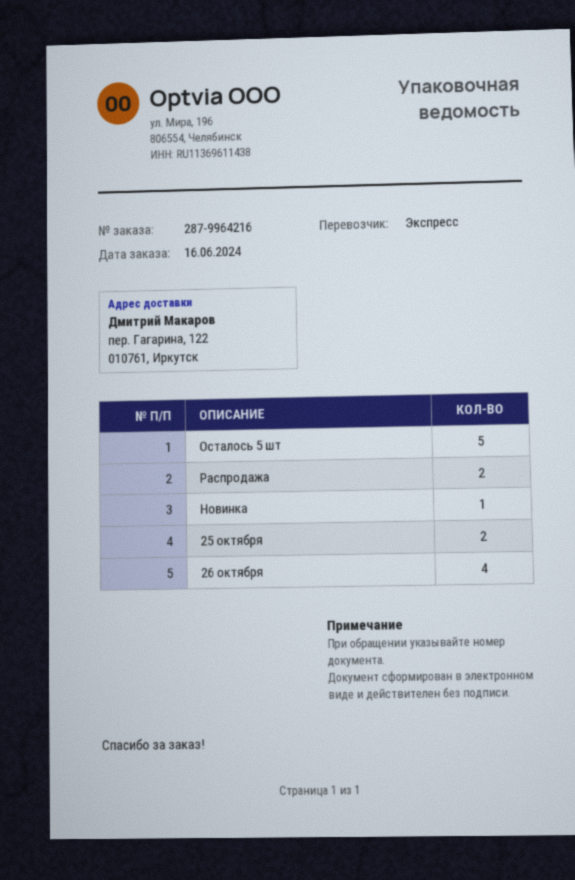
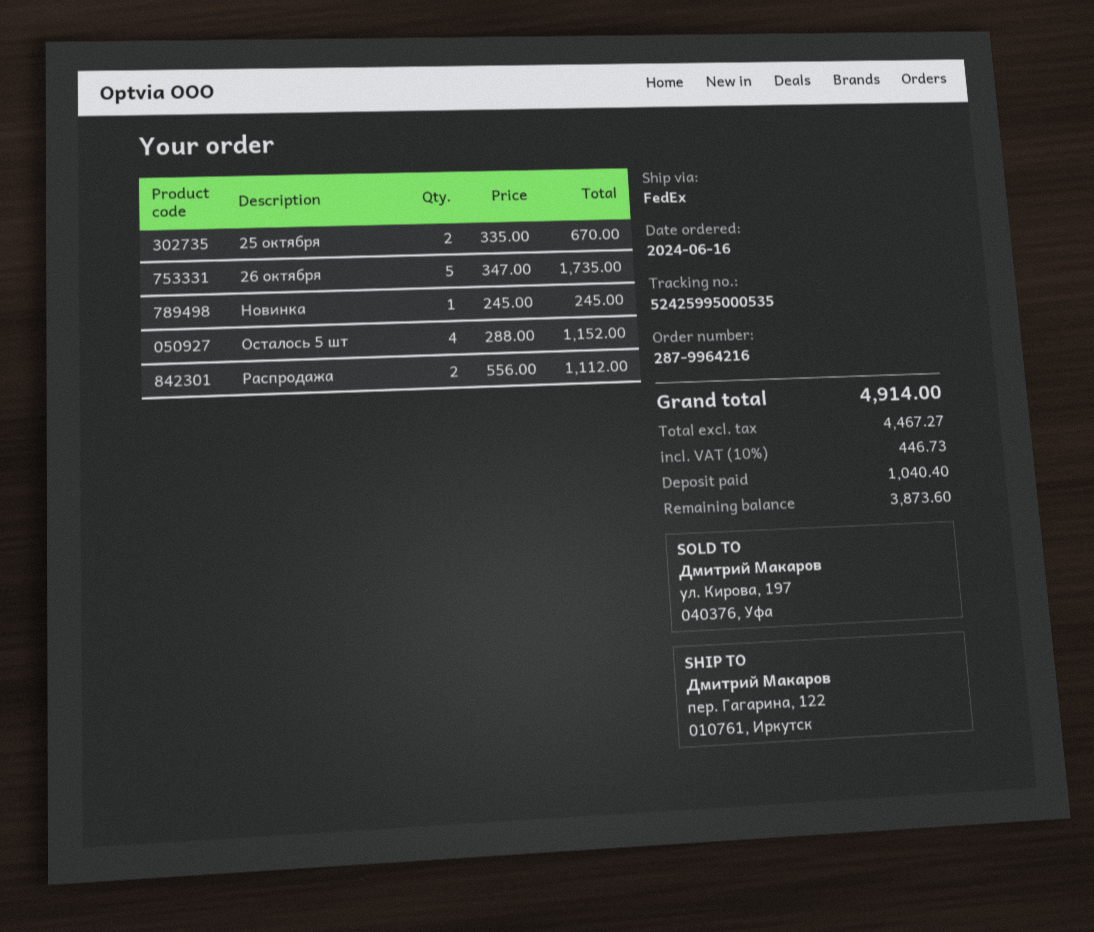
shipping method: express -> FedEx
Осталось 5 шт: 5 -> 4
26 октября: 4 -> 5

